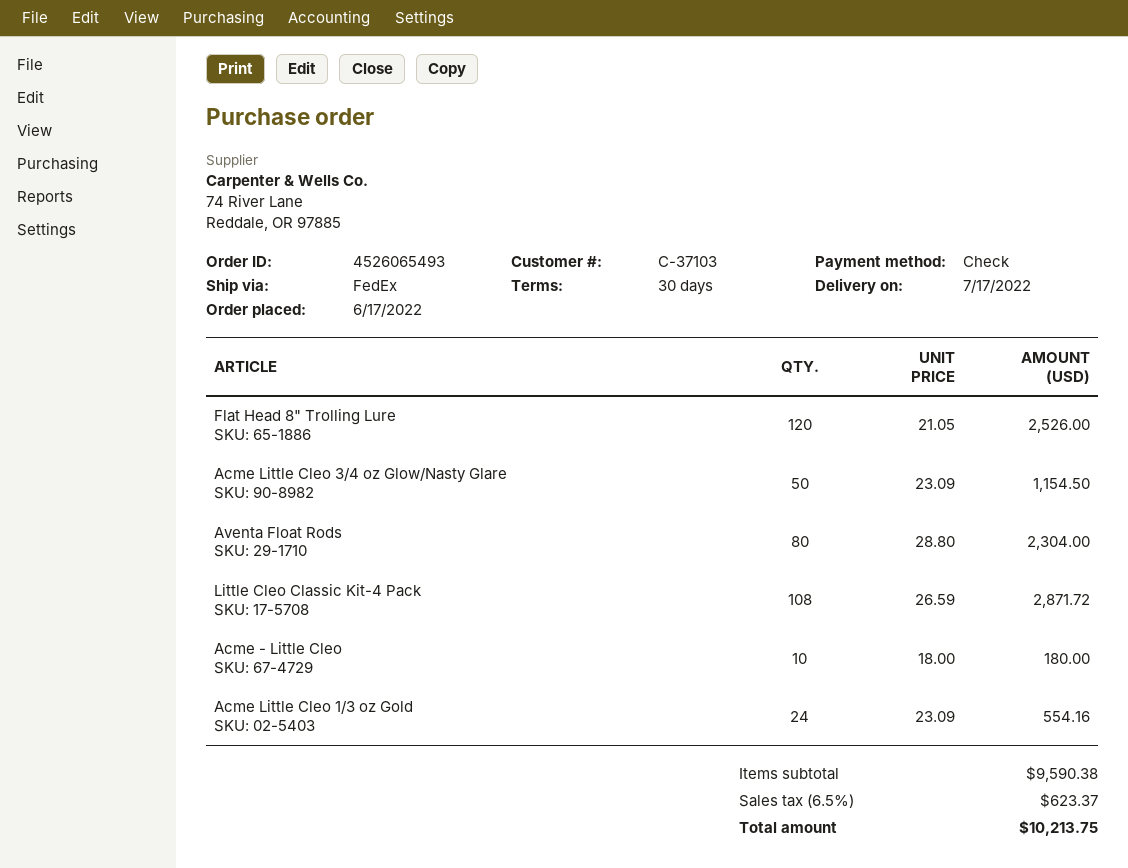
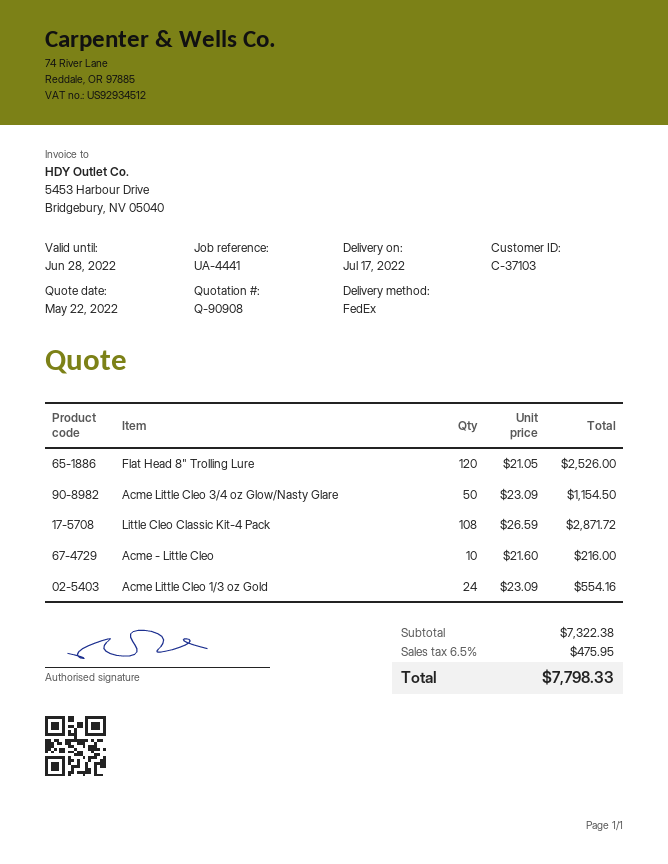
Aventa Float Rods: 80 x 28.80 = 2304.00 -> none
Acme - Little Cleo: 10 x 18.00 = 180.00 -> 10 x 21.60 = 216.00
subtotal: 9590.38 -> 7322.38
tax: 6.5% = 623.37 -> 6.5% = 475.95
total: 10213.75 -> 7798.33

